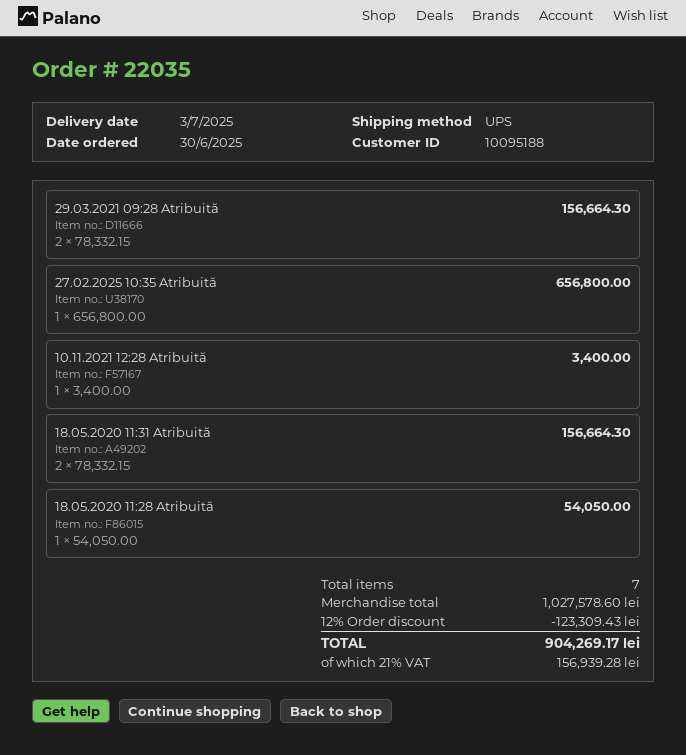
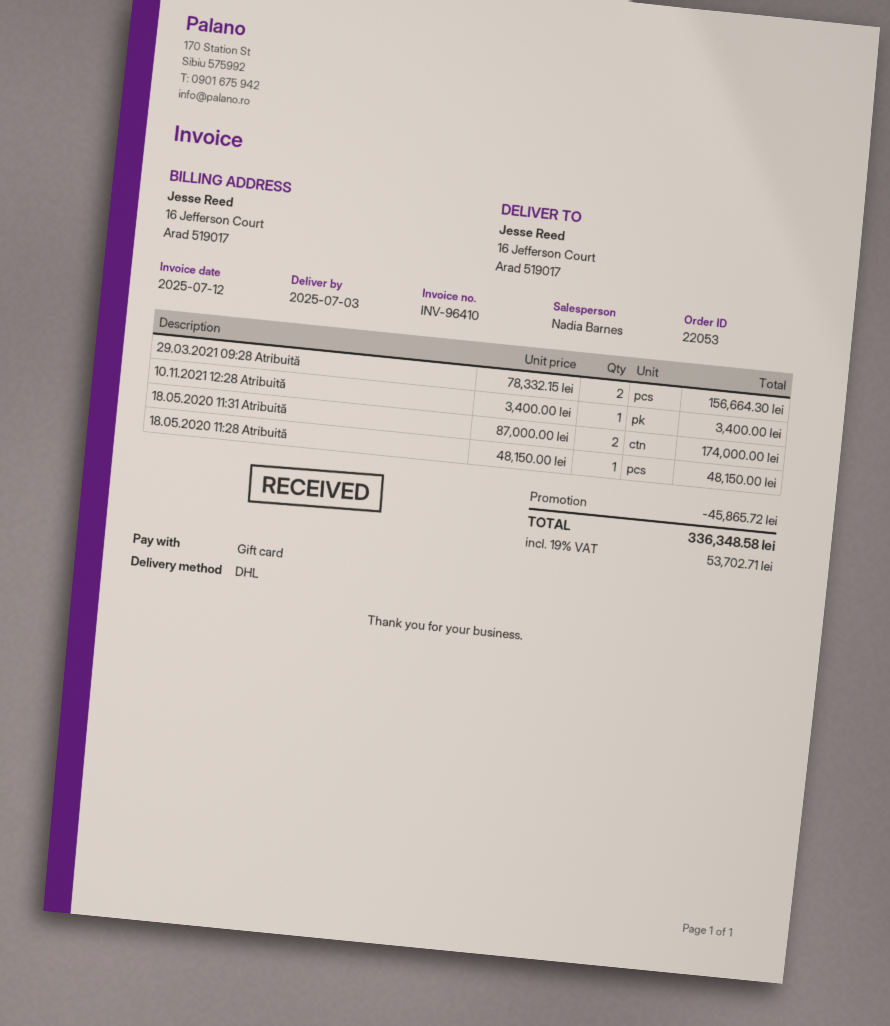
order number: 22035 -> 22053
shipping method: UPS -> DHL
27.02.2025 10:35 Atribuită: 1 x 656800.00 = 656800.00 -> none
18.05.2020 11:31 Atribuită: 2 x 78332.15 = 156664.30 -> 2 x 87000.00 = 174000.00
18.05.2020 11:28 Atribuită: 1 x 54050.00 = 54050.00 -> 1 x 48150.00 = 48150.00
discount: 123309.43 -> 45865.72
tax: 21% = 156939.28 -> 19% = 53702.71
total: 904269.17 -> 336348.58

